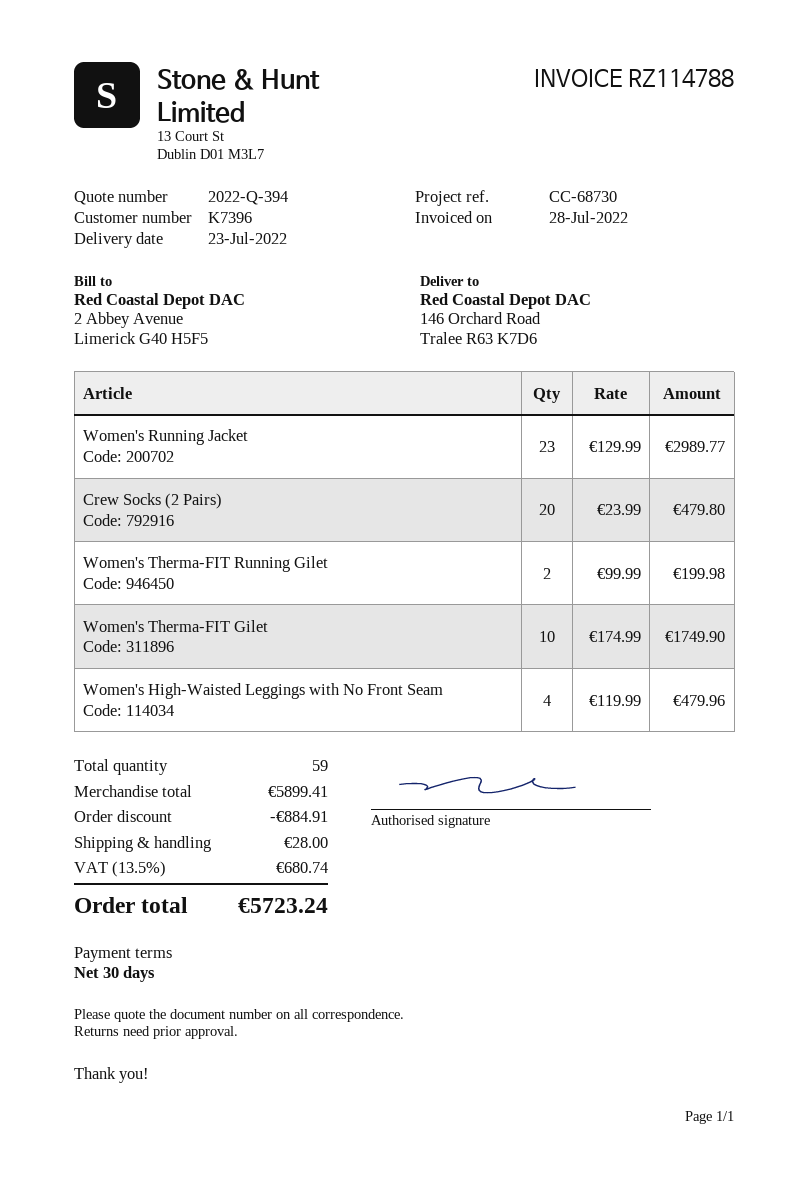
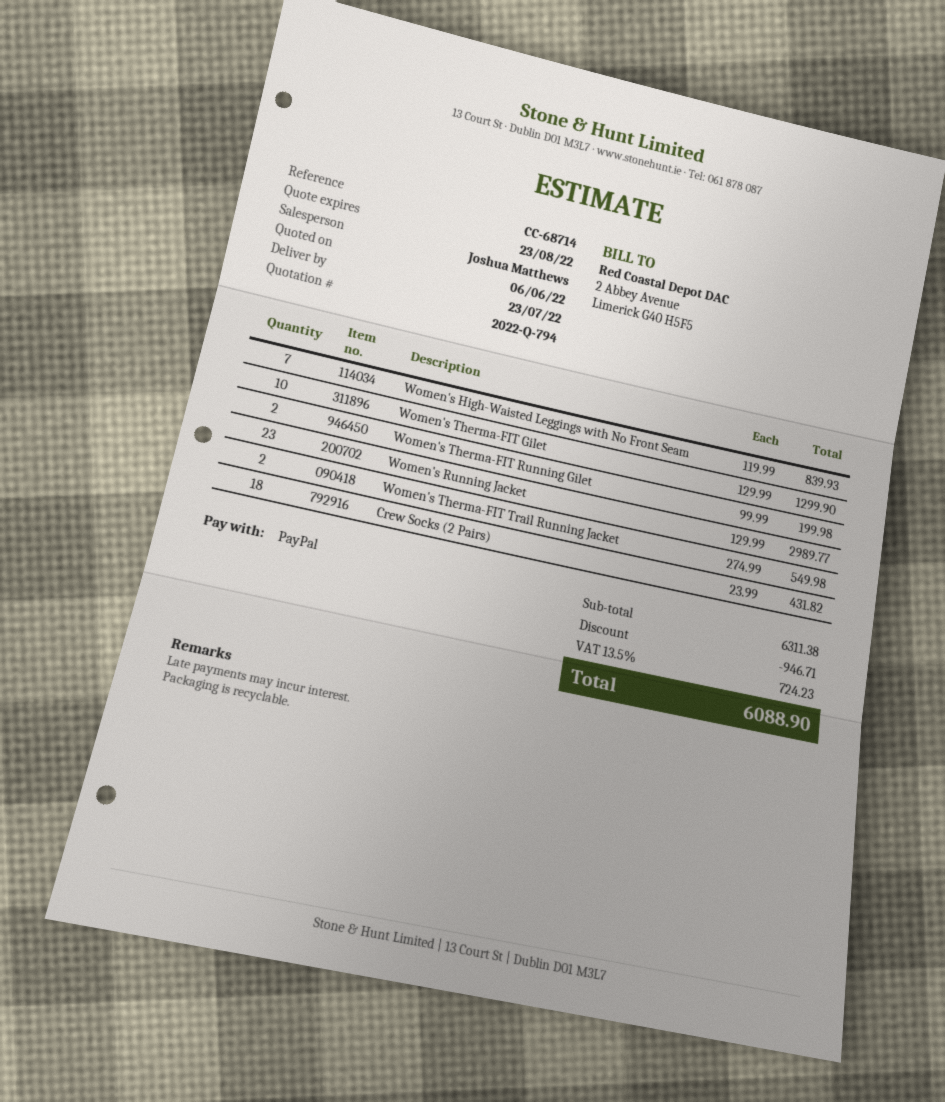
quote number: 2022-Q-394 -> 2022-Q-794
reference: CC-68730 -> CC-68714
Crew Socks (2 Pairs): 20 x 23.99 = 479.80 -> 18 x 23.99 = 431.82
Women's Therma-FIT Gilet: 10 x 174.99 = 1749.90 -> 10 x 129.99 = 1299.90
Women's High-Waisted Leggings with No Front Seam: 4 x 119.99 = 479.96 -> 7 x 119.99 = 839.93
Women's Therma-FIT Trail Running Jacket: none -> 2 x 274.99 = 549.98
subtotal: 5899.41 -> 6311.38
discount: 884.91 -> 946.71
shipping: 28.00 -> none
tax: 13.5% = 680.74 -> 13.5% = 724.23
total: 5723.24 -> 6088.90

